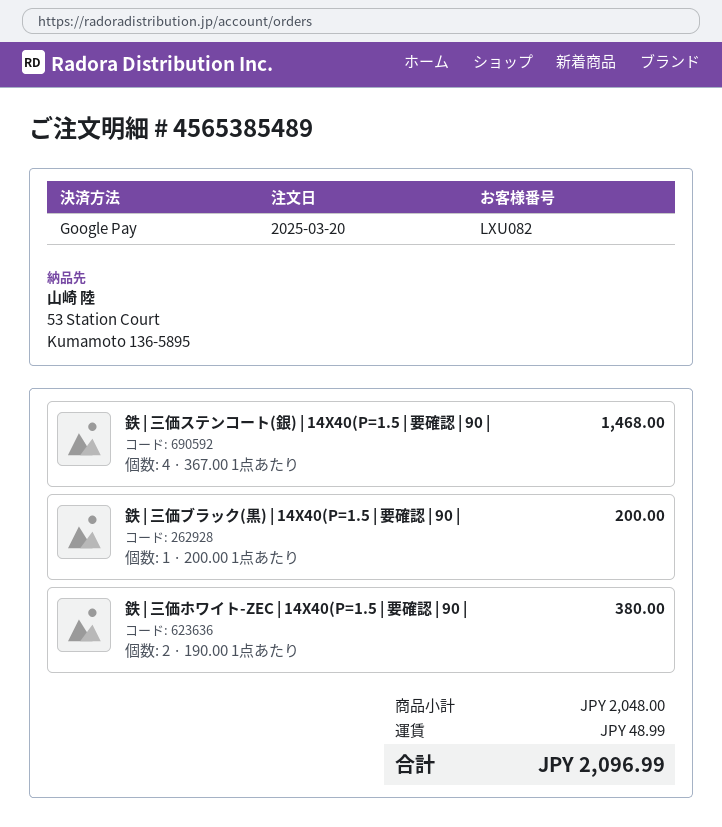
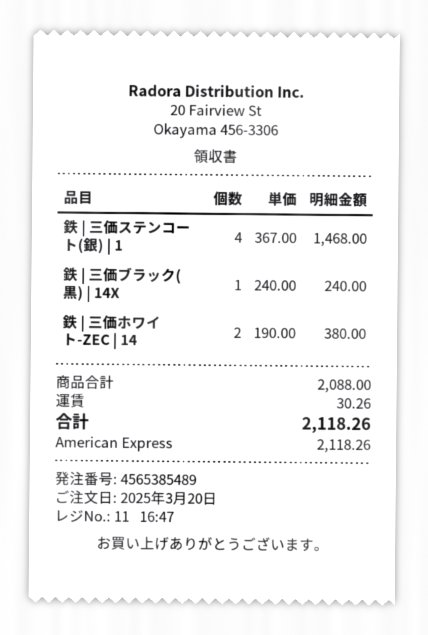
payment method: Google Pay -> American Express
鉄 | 三価ブラック(黒) | 14X40(P=1.5 | 要確認 | 90 |: 1 x 200.00 = 200.00 -> 1 x 240.00 = 240.00
subtotal: 2048.00 -> 2088.00
shipping: 48.99 -> 30.26
total: 2096.99 -> 2118.26

